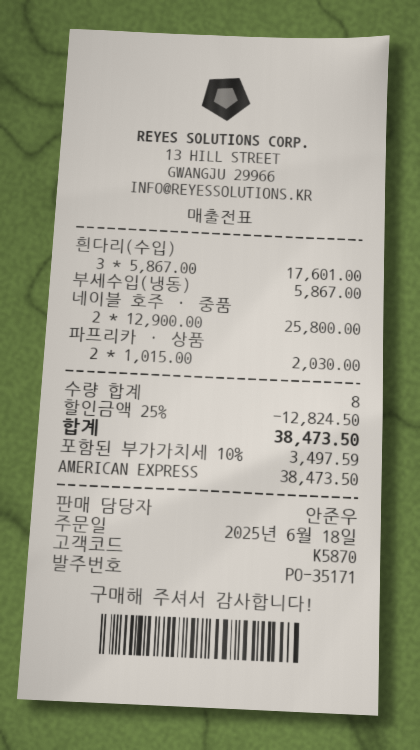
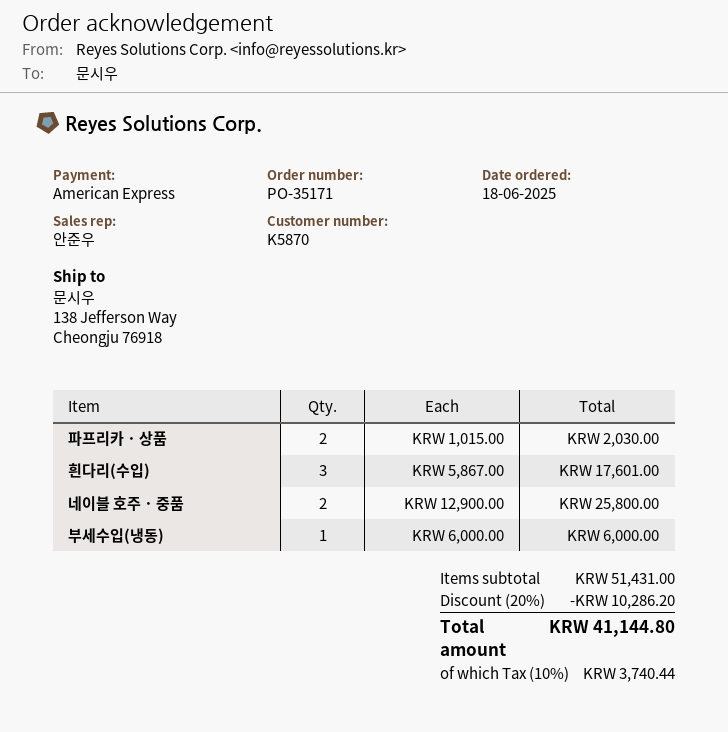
부세수입(냉동): 1 x 5867.00 = 5867.00 -> 1 x 6000.00 = 6000.00
discount: 25% = 12824.50 -> 20% = 10286.20
tax: 10% = 3497.59 -> 10% = 3740.44
total: 38473.50 -> 41144.80

